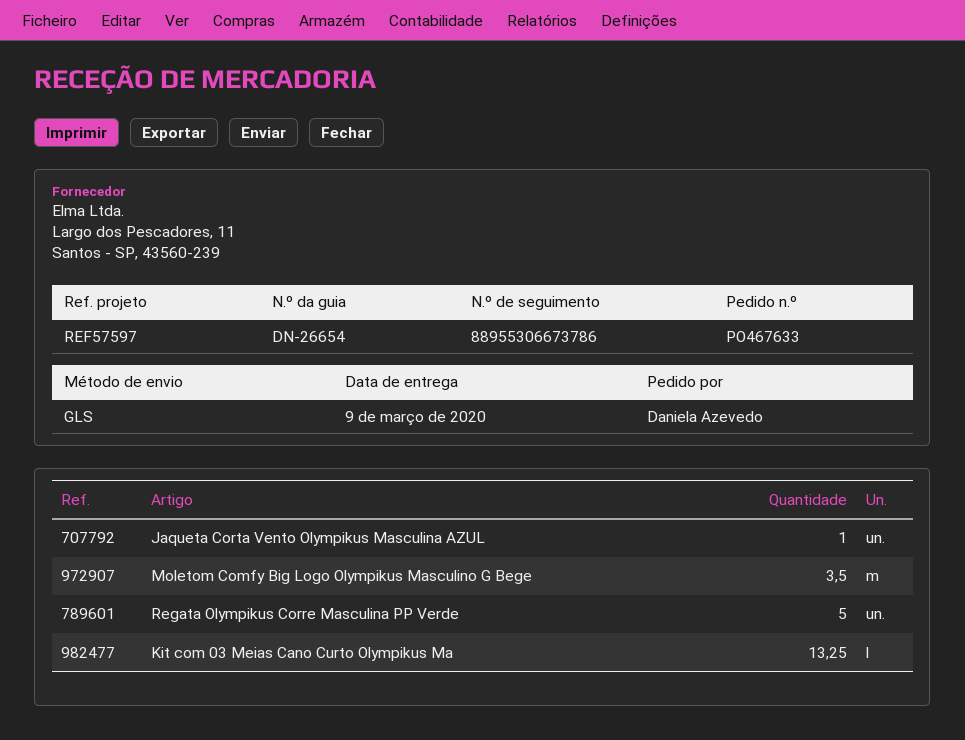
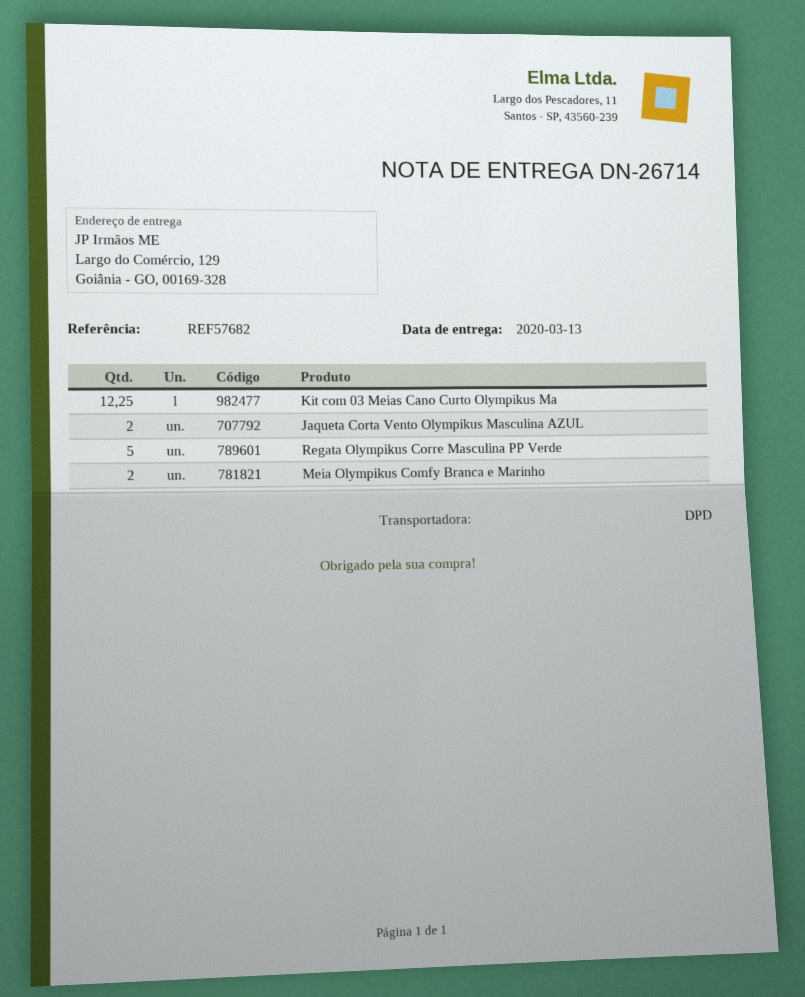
delivery note number: DN-26654 -> DN-26714
delivery date: 2020-03-09 -> 2020-03-13
reference: REF57597 -> REF57682
shipping method: GLS -> DPD
Jaqueta Corta Vento Olympikus Masculina AZUL: 1 -> 2
Moletom Comfy Big Logo Olympikus Masculino G Bege: 3.5 -> none
Kit com 03 Meias Cano Curto Olympikus Ma: 13.25 -> 12.25
Meia Olympikus Comfy Branca e Marinho: none -> 2

